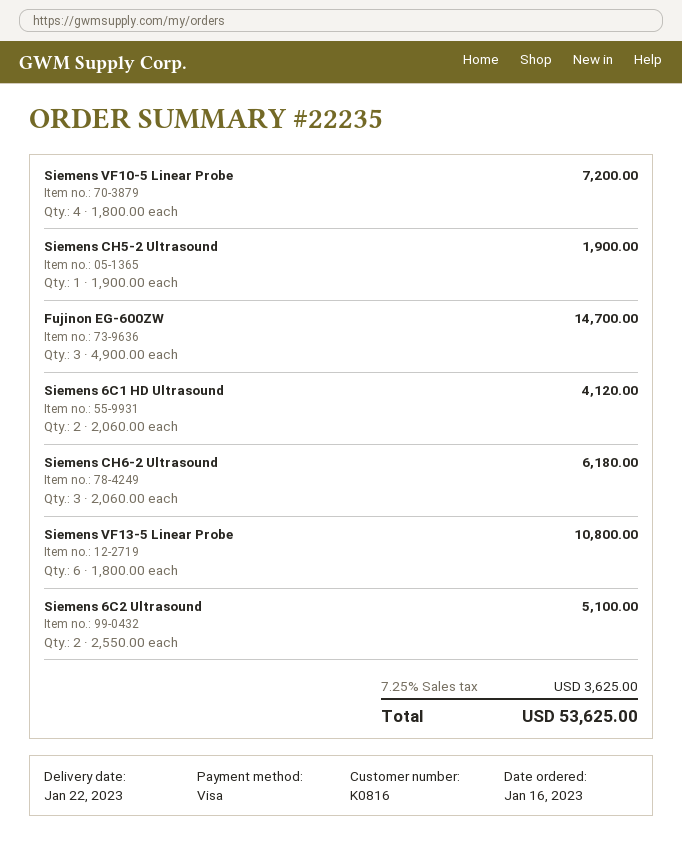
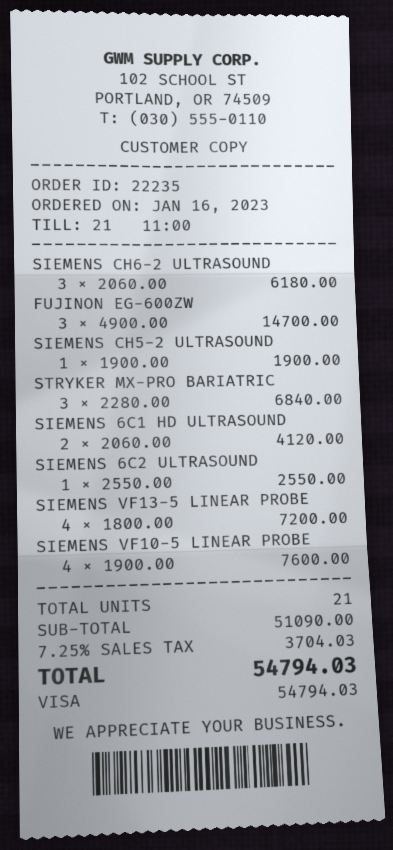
Siemens VF10-5 Linear Probe: 4 x 1800.00 = 7200.00 -> 4 x 1900.00 = 7600.00
Siemens VF13-5 Linear Probe: 6 x 1800.00 = 10800.00 -> 4 x 1800.00 = 7200.00
Siemens 6C2 Ultrasound: 2 x 2550.00 = 5100.00 -> 1 x 2550.00 = 2550.00
STRYKER MX-PRO BARIATRIC: none -> 3 x 2280.00 = 6840.00
tax: 7.25% = 3625.00 -> 7.25% = 3704.03
total: 53625.00 -> 54794.03

